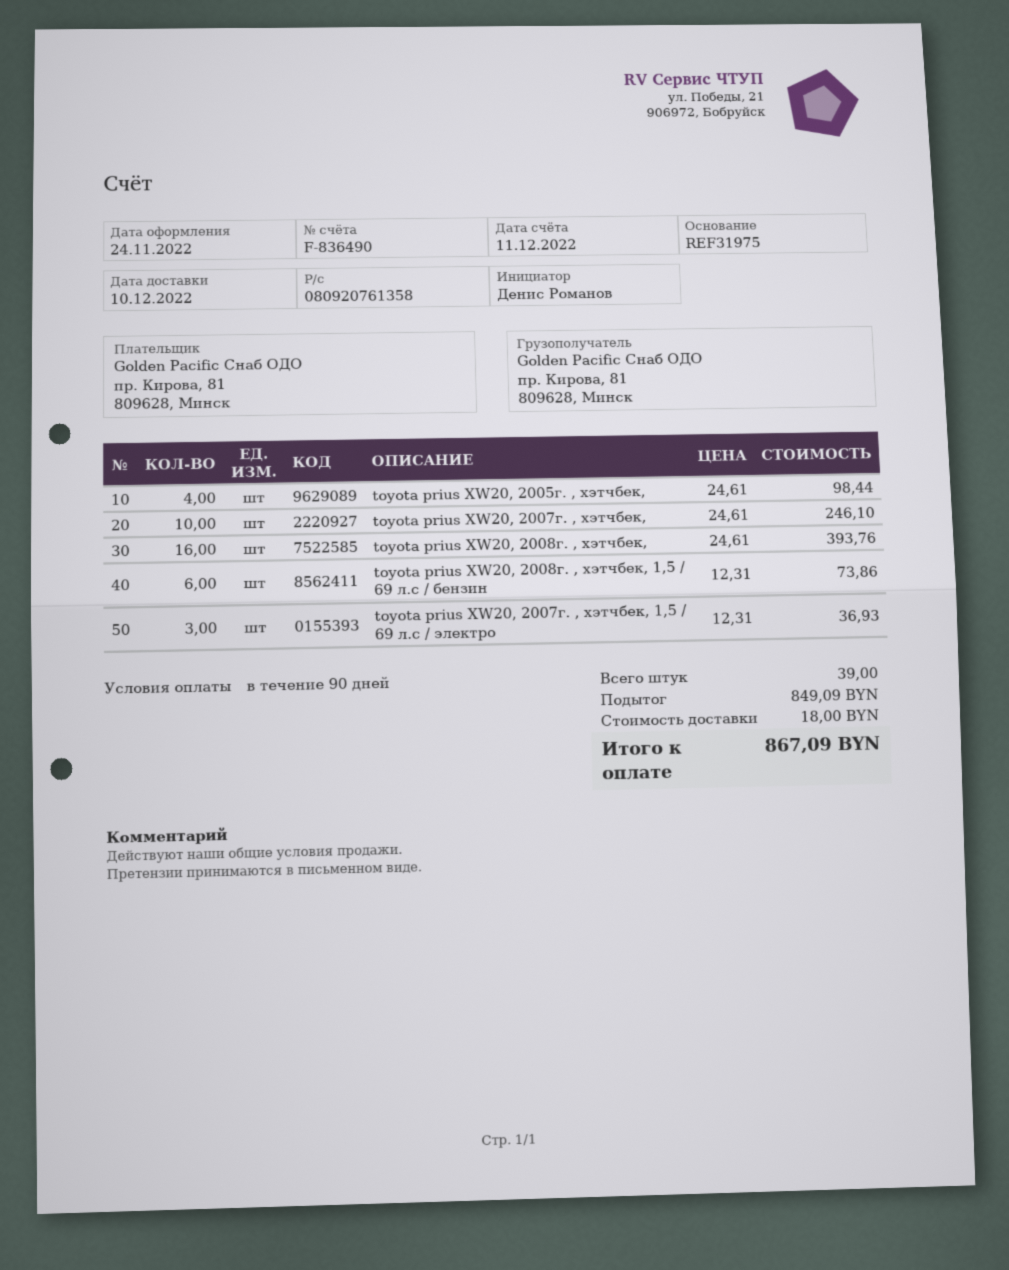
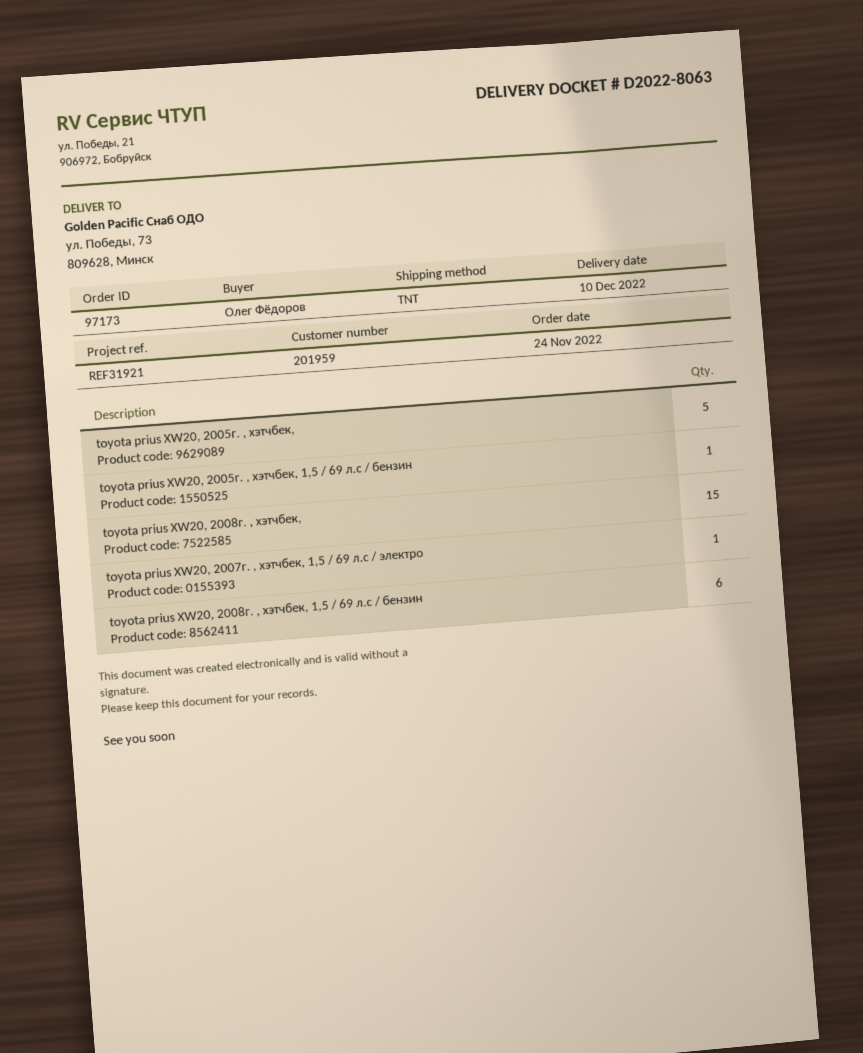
reference: REF31975 -> REF31921
ordered by: Денис Романов -> Олег Фёдоров
ship to: пр. Кирова, 81, 809628, Минск -> ул. Победы, 73, 809628, Минск
toyota prius XW20, 2005г. , хэтчбек,: 4 -> 5
toyota prius XW20, 2007г. , хэтчбек,: 10 -> none
toyota prius XW20, 2008г. , хэтчбек,: 16 -> 15
toyota prius XW20, 2007г. , хэтчбек, 1,5 / 69 л.с / электро: 3 -> 1
toyota prius XW20, 2005г. , хэтчбек, 1,5 / 69 л.с / бензин: none -> 1

